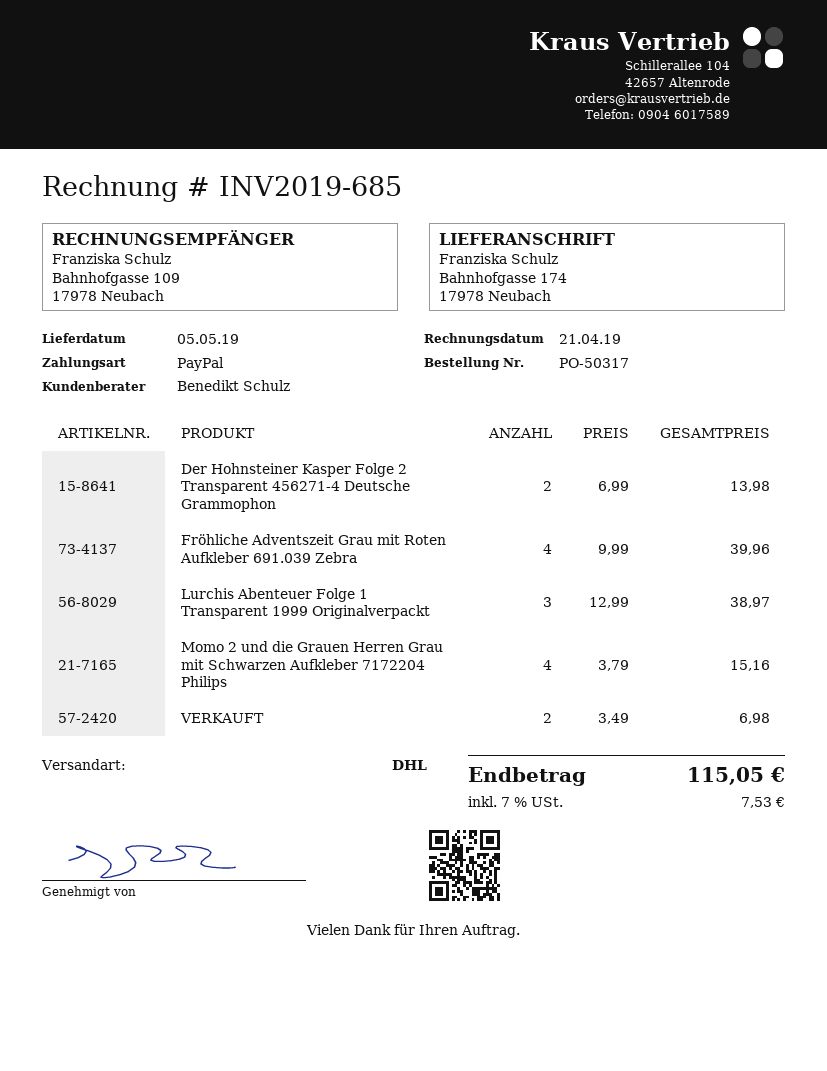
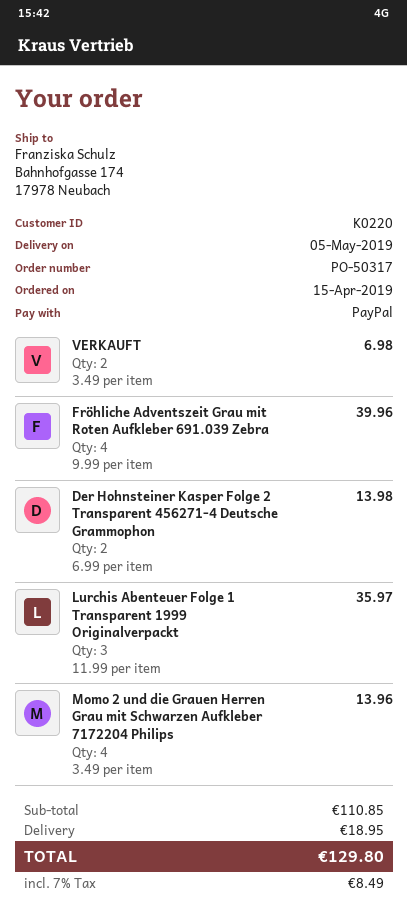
Lurchis Abenteuer Folge 1 Transparent 1999 Originalverpackt: 3 x 12.99 = 38.97 -> 3 x 11.99 = 35.97
Momo 2 und die Grauen Herren Grau mit Schwarzen Aufkleber 7172204 Philips: 4 x 3.79 = 15.16 -> 4 x 3.49 = 13.96
shipping: none -> 18.95
tax: 7% = 7.53 -> 7% = 8.49
total: 115.05 -> 129.80

